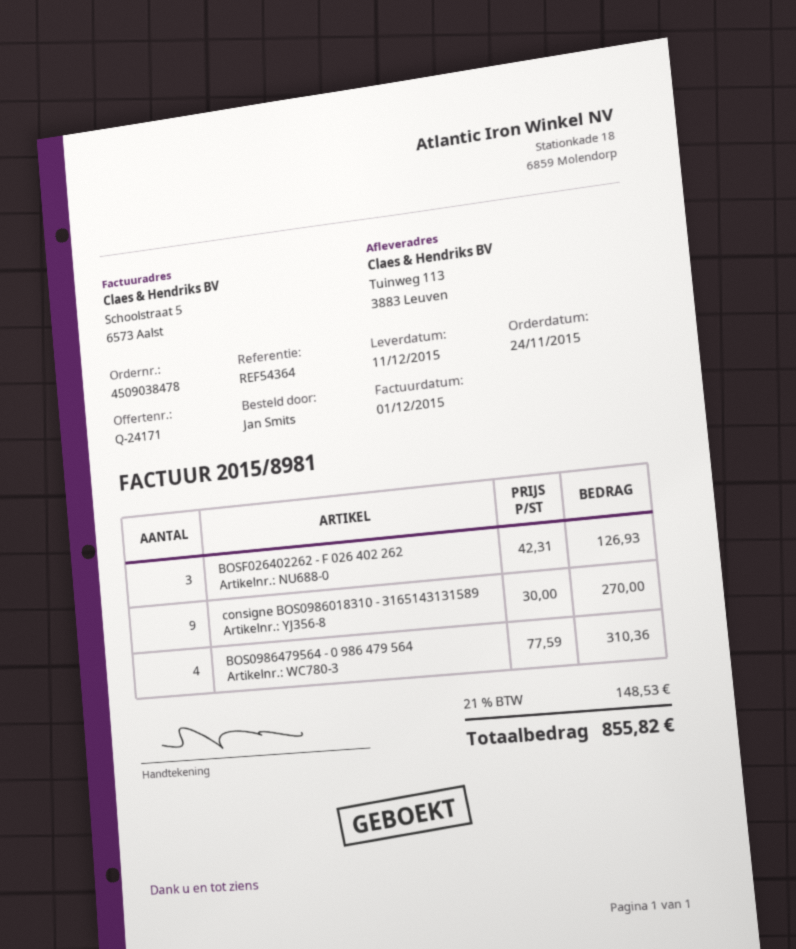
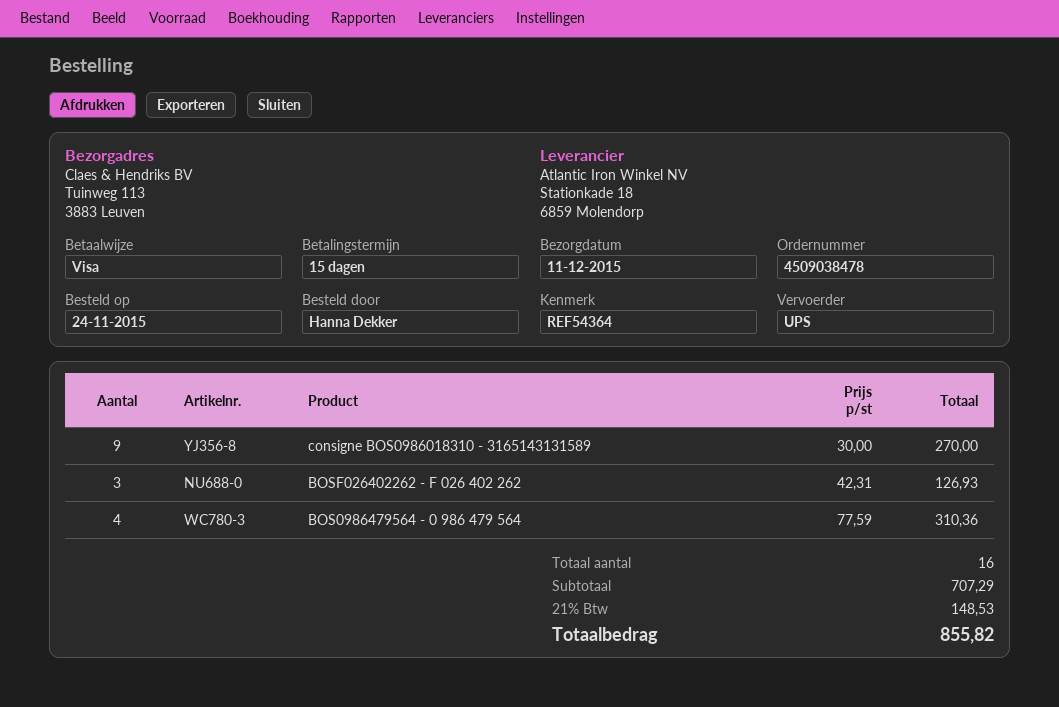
ordered by: Jan Smits -> Hanna Dekker

